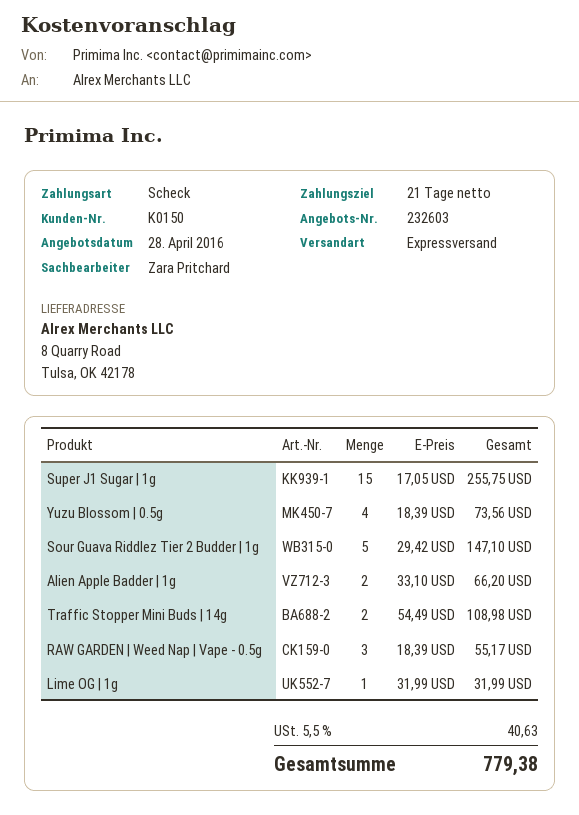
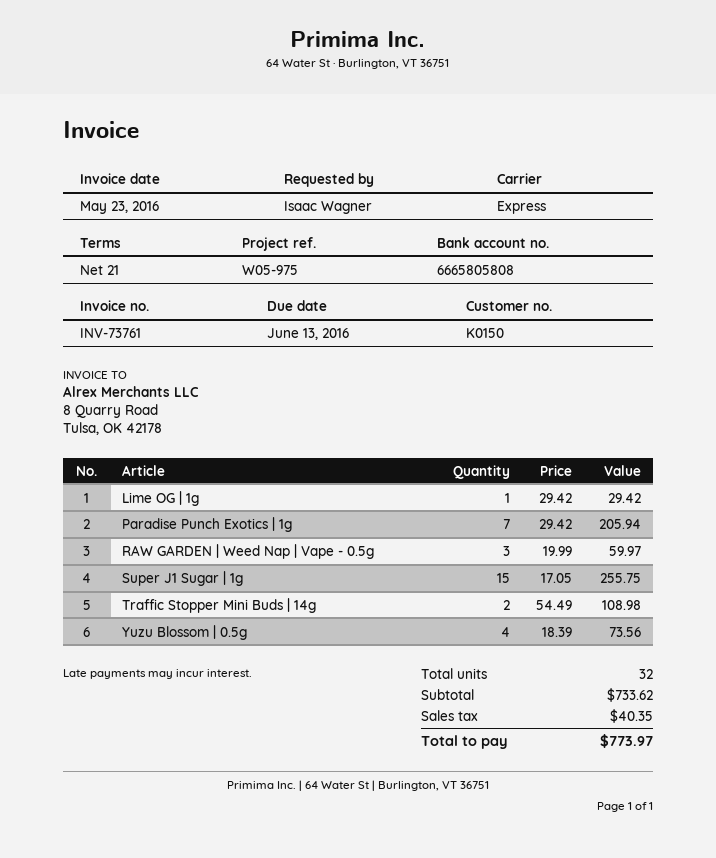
Sour Guava Riddlez Tier 2 Budder | 1g: 5 x 29.42 = 147.10 -> none
Alien Apple Badder | 1g: 2 x 33.10 = 66.20 -> none
RAW GARDEN | Weed Nap | Vape - 0.5g: 3 x 18.39 = 55.17 -> 3 x 19.99 = 59.97
Lime OG | 1g: 1 x 31.99 = 31.99 -> 1 x 29.42 = 29.42
Paradise Punch Exotics | 1g: none -> 7 x 29.42 = 205.94
tax: 40.63 -> 40.35
total: 779.38 -> 773.97

